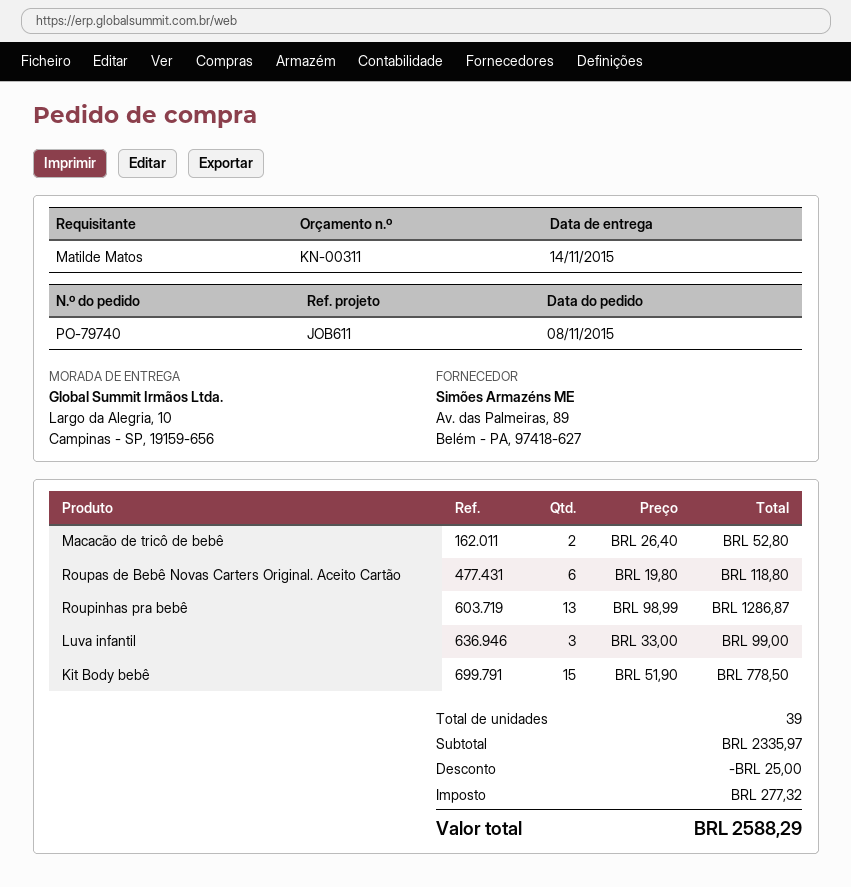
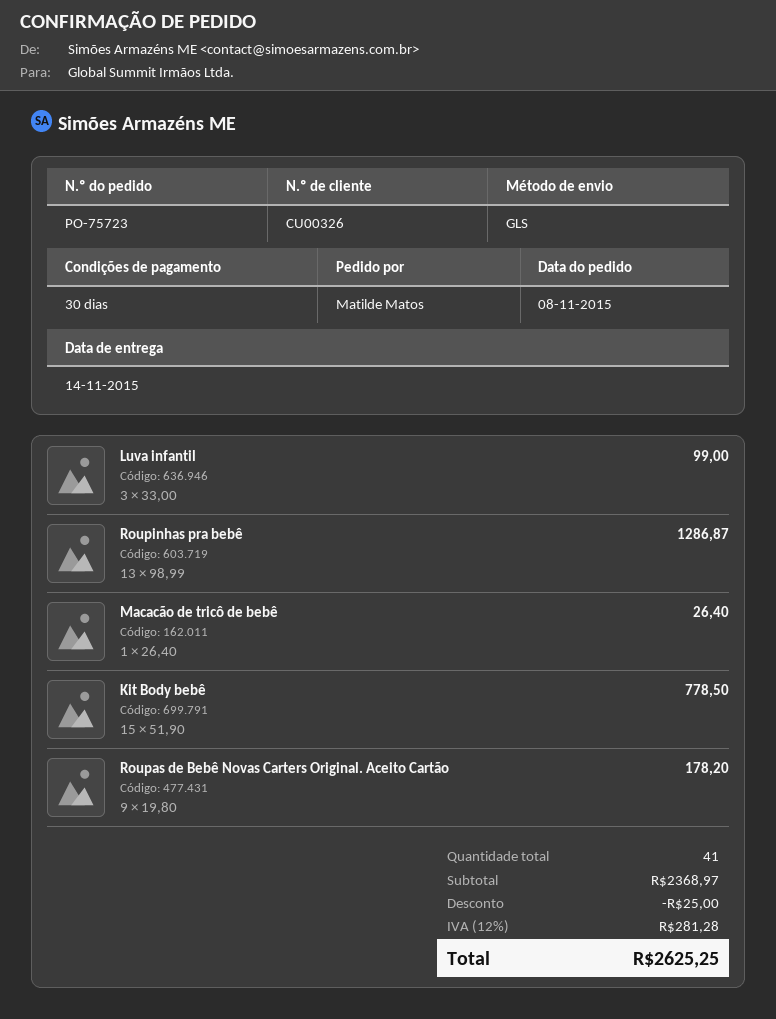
order number: PO-79740 -> PO-75723
Macacão de tricô de bebê: 2 x 26.40 = 52.80 -> 1 x 26.40 = 26.40
Roupas de Bebê Novas Carters Original. Aceito Cartão: 6 x 19.80 = 118.80 -> 9 x 19.80 = 178.20
total quantity: 39 -> 41
subtotal: 2335.97 -> 2368.97
tax: 277.32 -> 281.28
total: 2588.29 -> 2625.25

